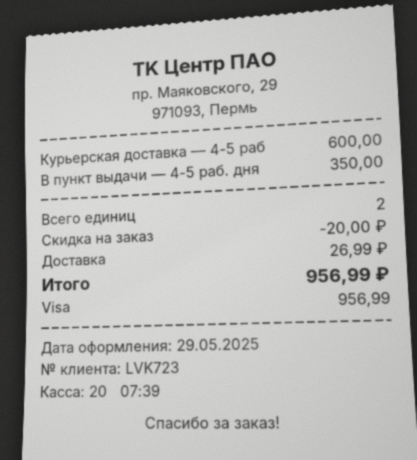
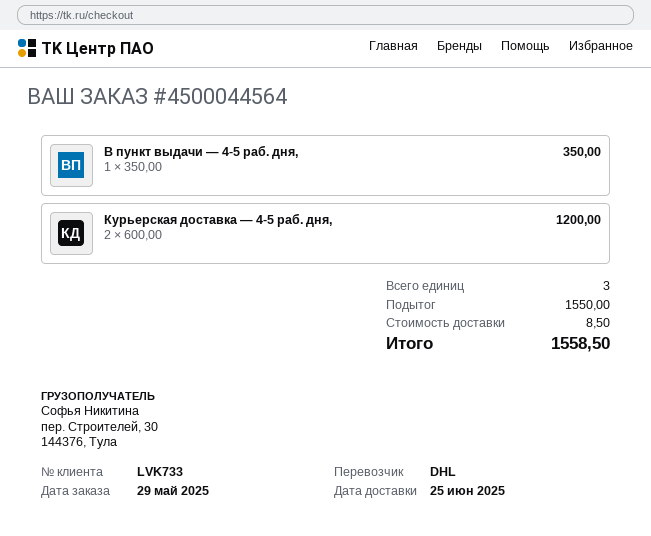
customer number: LVK723 -> LVK733
Курьерская доставка — 4-5 раб: 1 for 600.00 -> 2 for 1200.00
total quantity: 2 -> 3
discount: 20.00 -> none
shipping: 26.99 -> 8.50
total: 956.99 -> 1558.50

